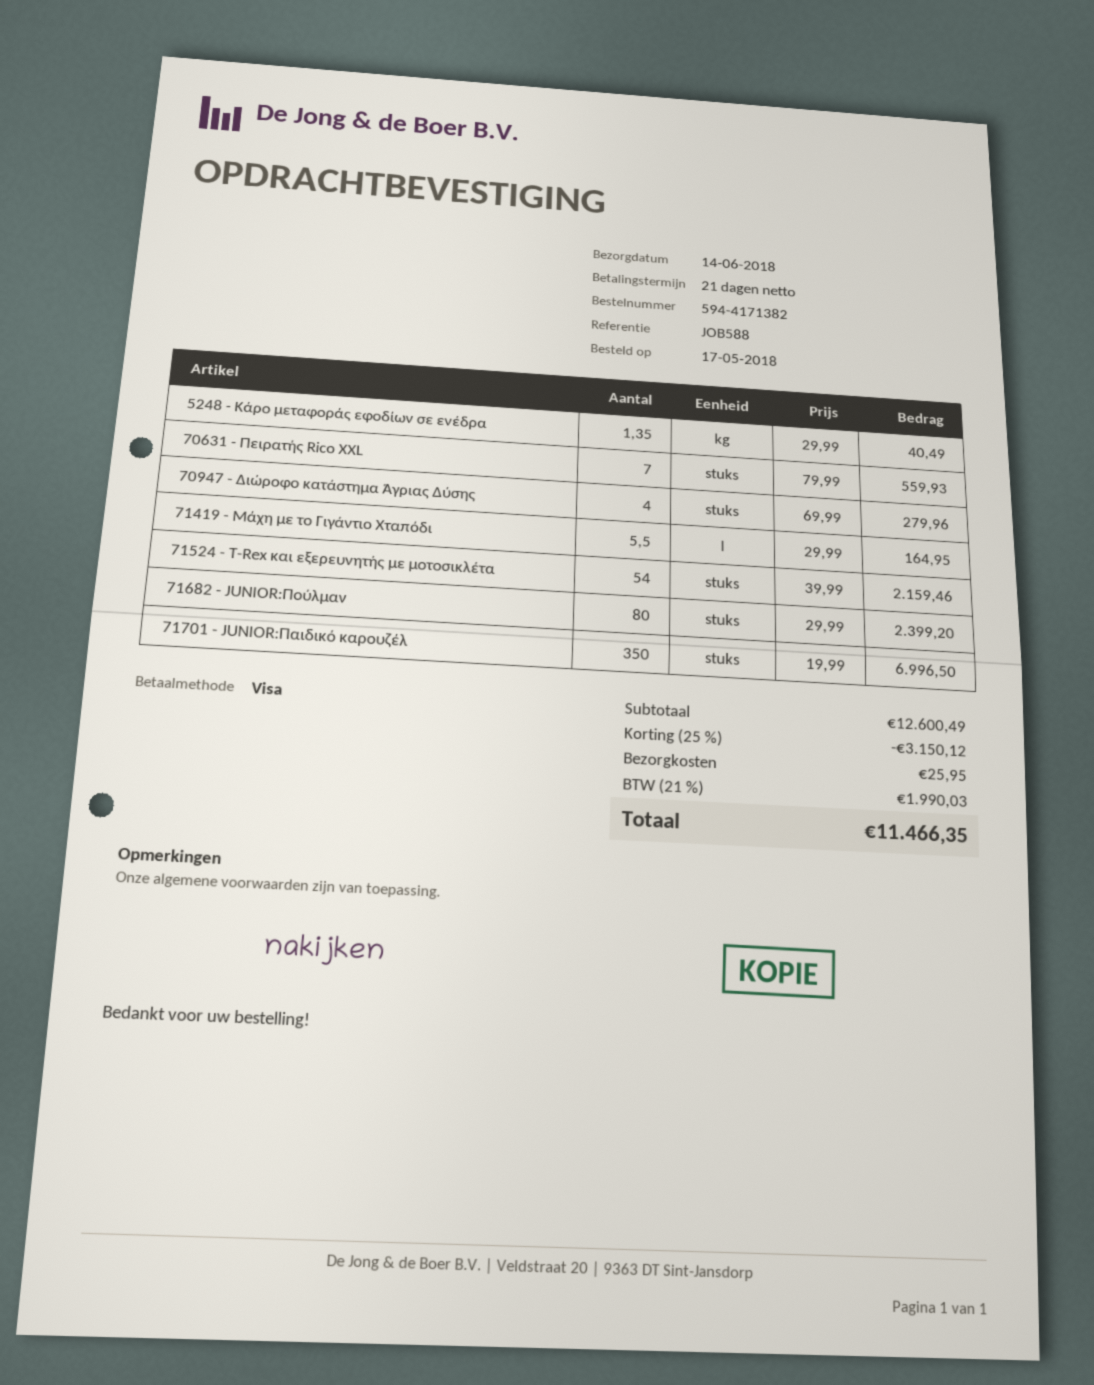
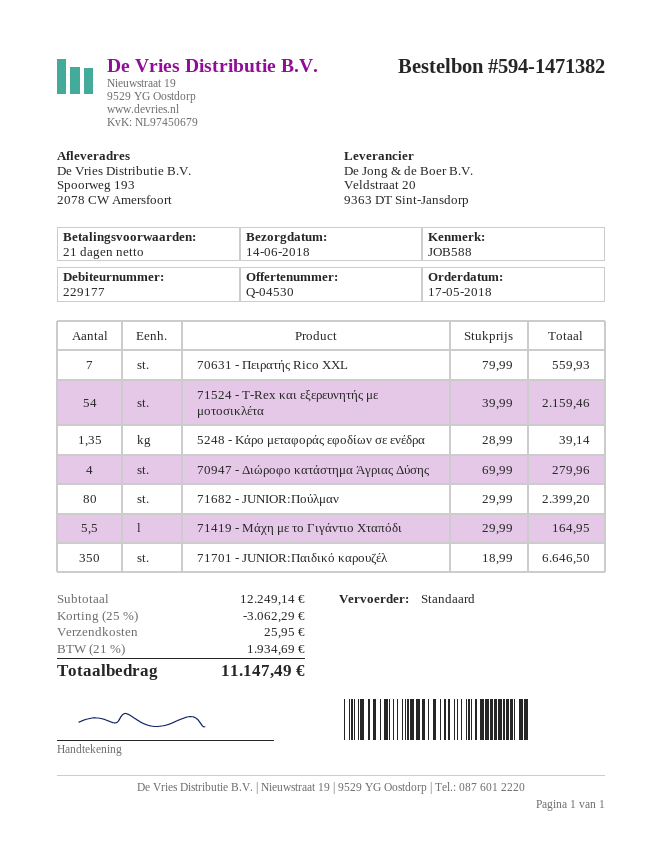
order number: 594-4171382 -> 594-1471382
5248 - Κάρο μεταφοράς εφοδίων σε ενέδρα: 1.35 x 29.99 = 40.49 -> 1.35 x 28.99 = 39.14
71701 - JUNIOR:Παιδικό καρουζέλ: 350 x 19.99 = 6996.50 -> 350 x 18.99 = 6646.50
subtotal: 12600.49 -> 12249.14
discount: 25% = 3150.12 -> 25% = 3062.29
tax: 21% = 1990.03 -> 21% = 1934.69
total: 11466.35 -> 11147.49

